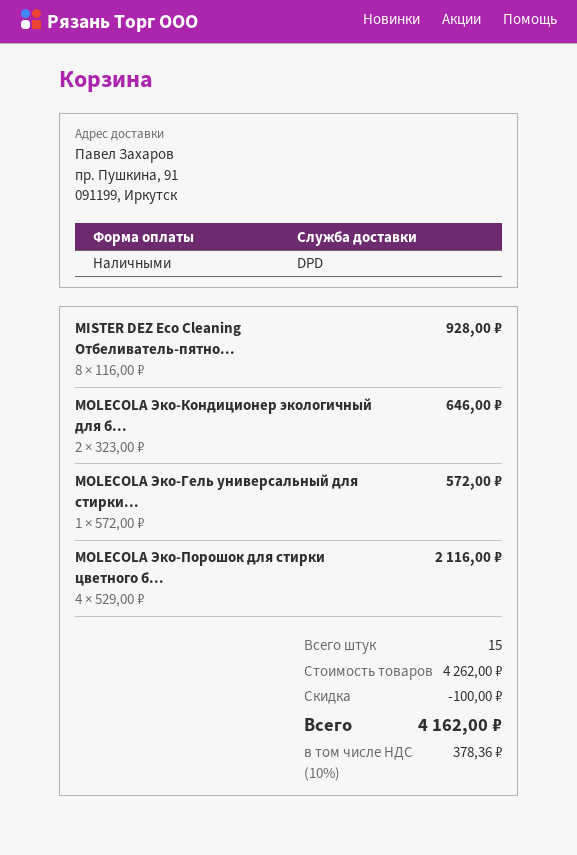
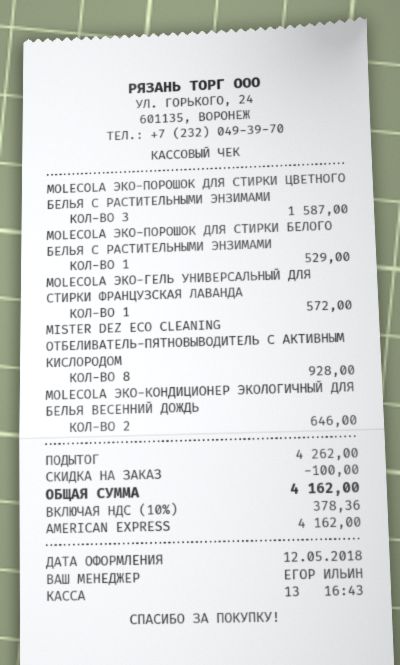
payment method: cash -> American Express
MOLECOLA Эко-Порошок для стирки цветного б...: 4 for 2116.00 -> 3 for 1587.00
MOLECOLA ЭКО-ПОРОШОК ДЛЯ СТИРКИ БЕЛОГО БЕЛЬЯ С РАСТИТЕЛЬНЫМИ ЭНЗИМАМИ: none -> 1 for 529.00

